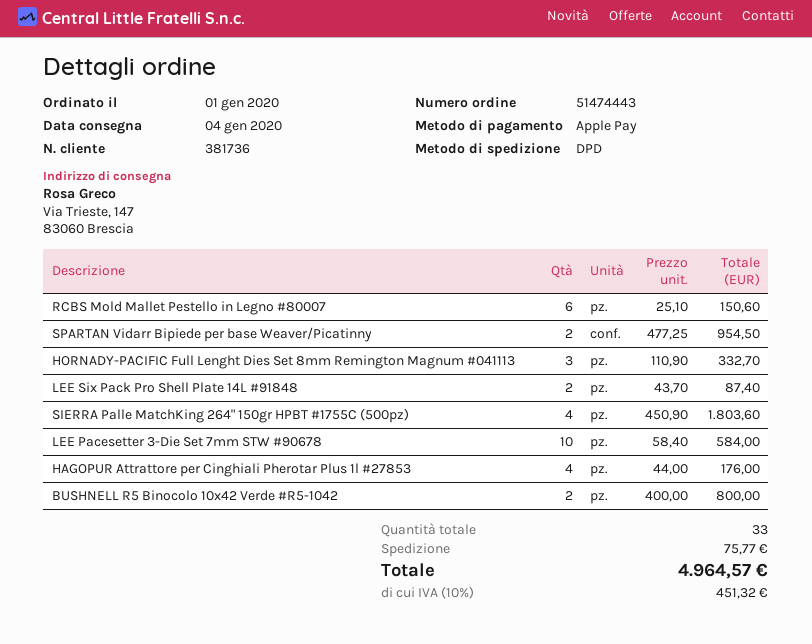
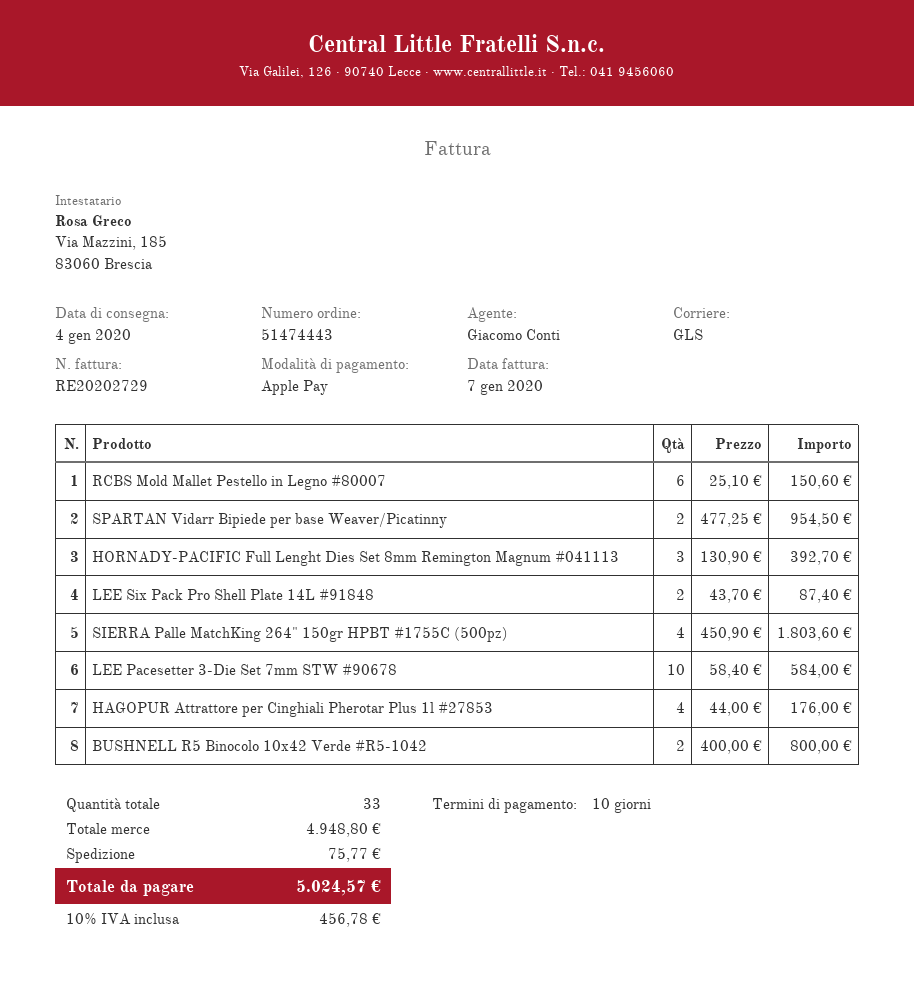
shipping method: DPD -> GLS
HORNADY-PACIFIC Full Lenght Dies Set 8mm Remington Magnum #041113: 3 x 110.90 = 332.70 -> 3 x 130.90 = 392.70
tax: 10% = 451.32 -> 10% = 456.78
total: 4964.57 -> 5024.57

